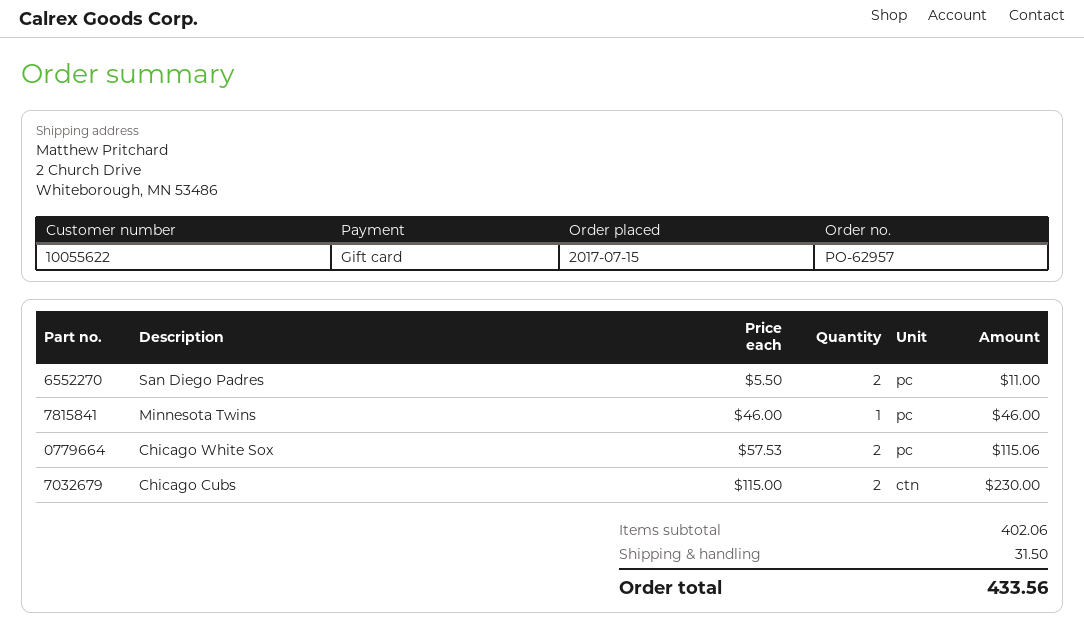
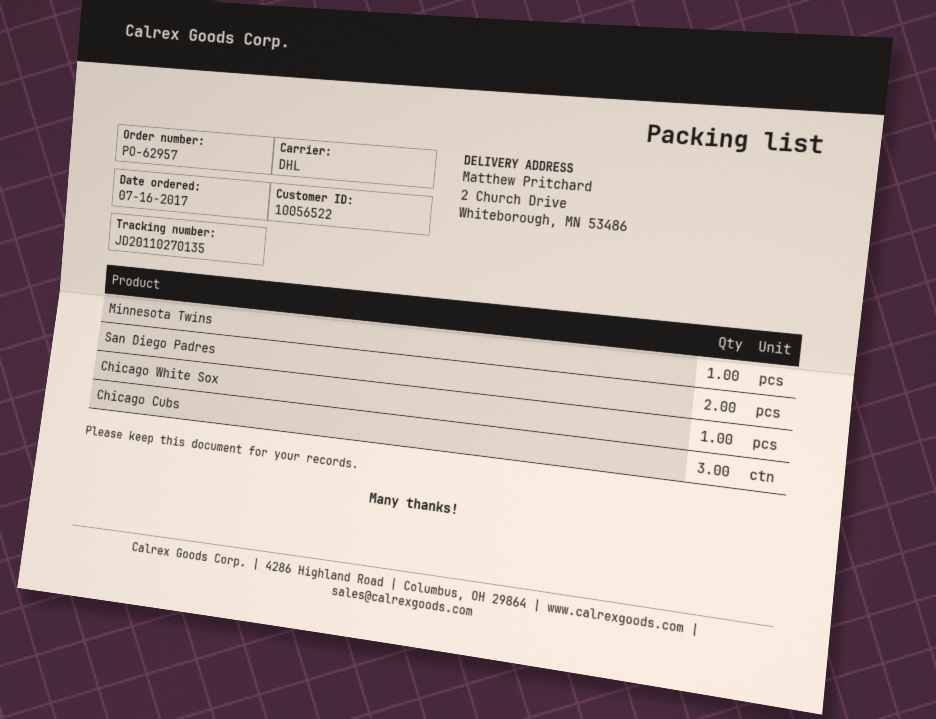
order date: 2017-07-15 -> 2017-07-16
customer number: 10055622 -> 10056522
Chicago White Sox: 2 -> 1
Chicago Cubs: 2 -> 3

